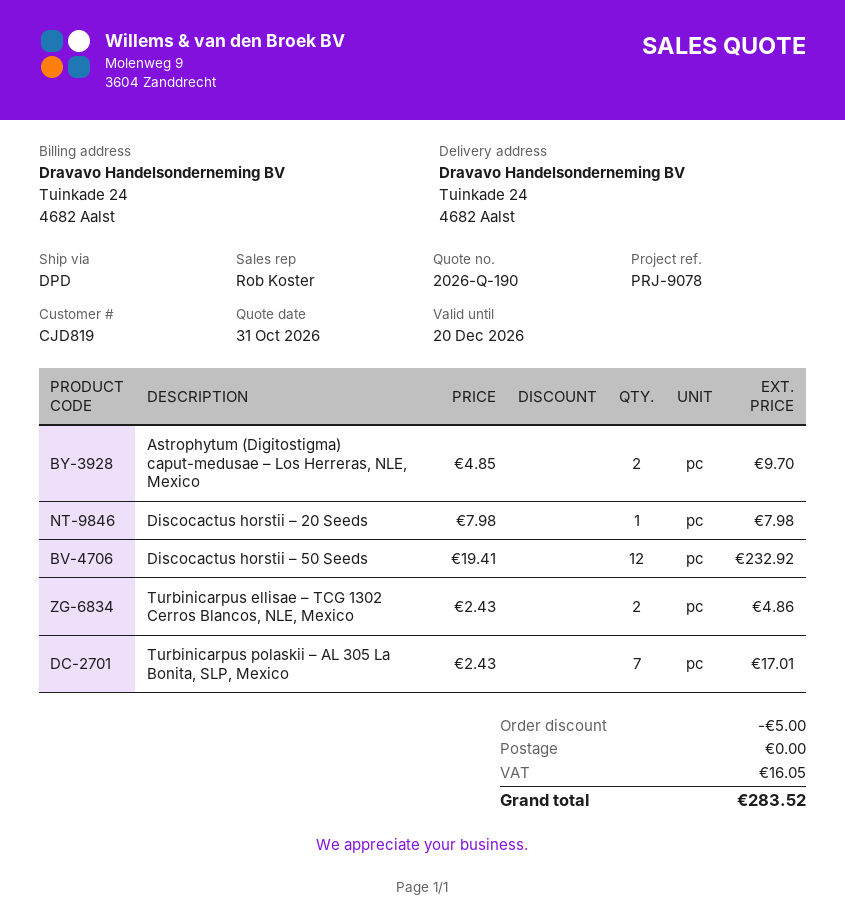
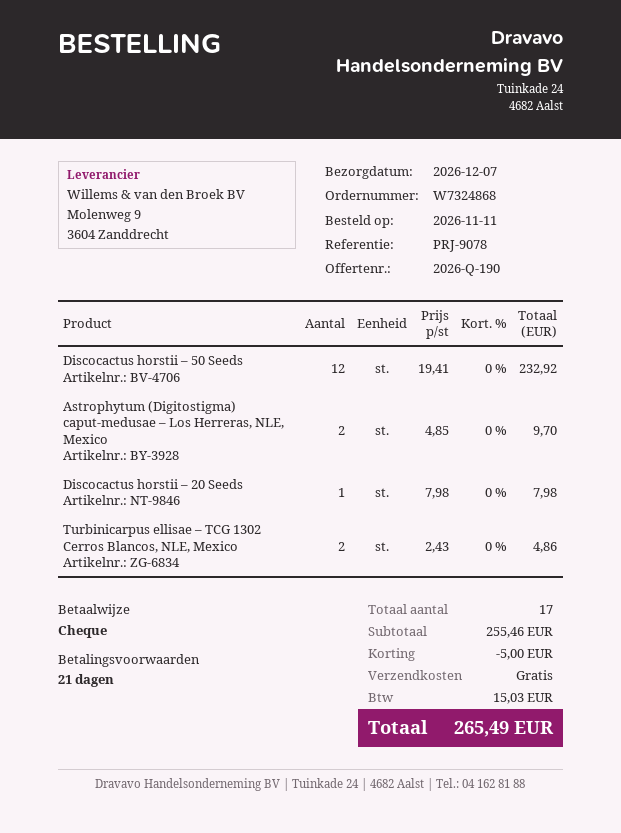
Turbinicarpus polaskii – AL 305 La Bonita, SLP, Mexico: 7 x 2.43 = 17.01 -> none
tax: 16.05 -> 15.03
total: 283.52 -> 265.49

